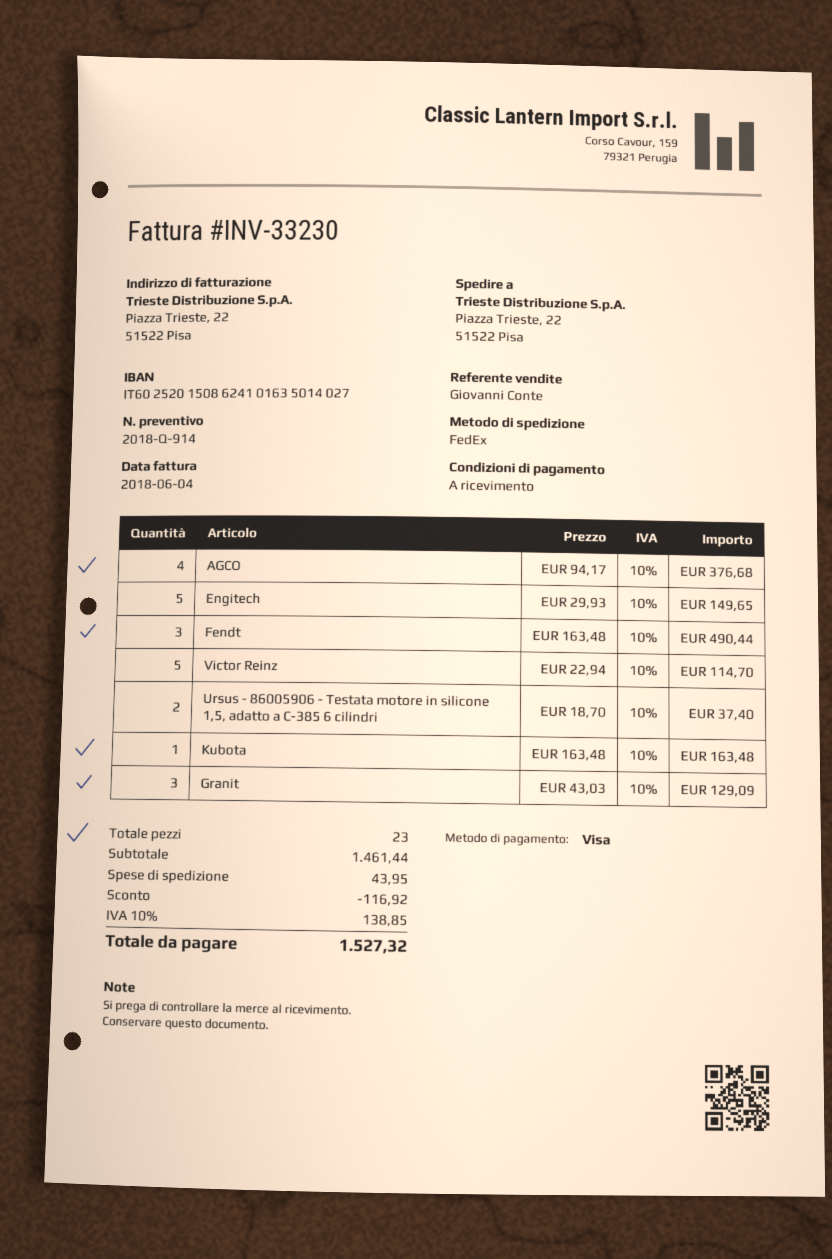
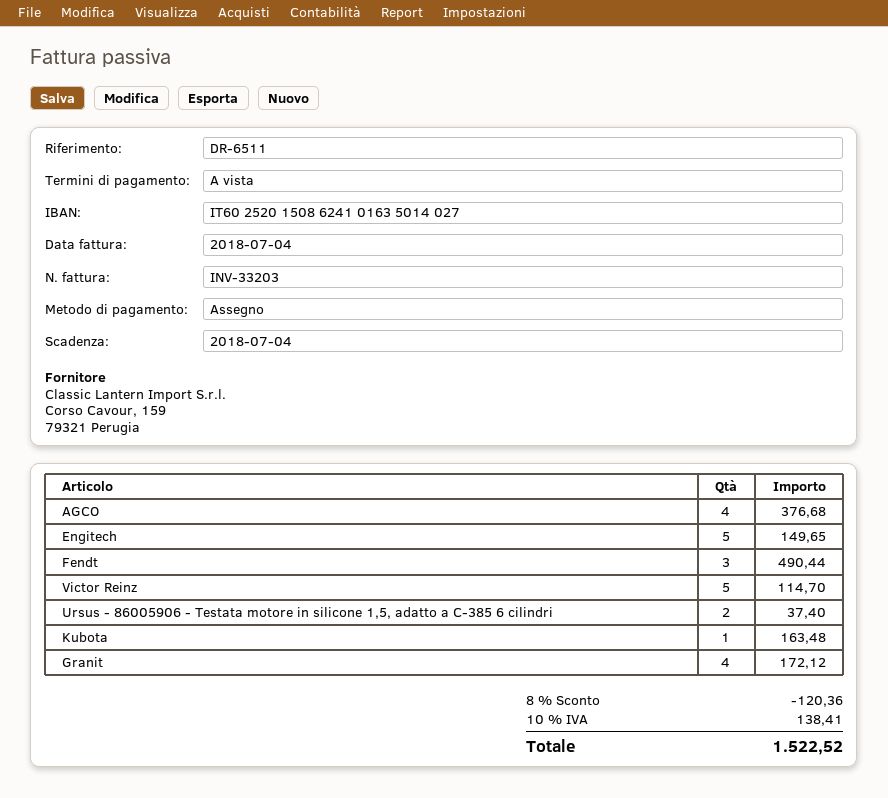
invoice number: INV-33230 -> INV-33203
invoice date: 2018-06-04 -> 2018-07-04
payment method: Visa -> cheque
Granit: 3 for 129.09 -> 4 for 172.12
discount: 116.92 -> 120.36
shipping: 43.95 -> none
tax: 10% = 138.85 -> 10% = 138.41
total: 1527.32 -> 1522.52

